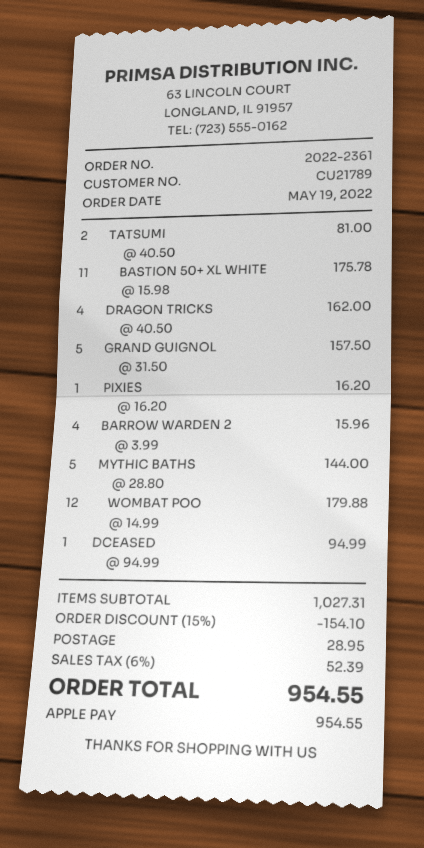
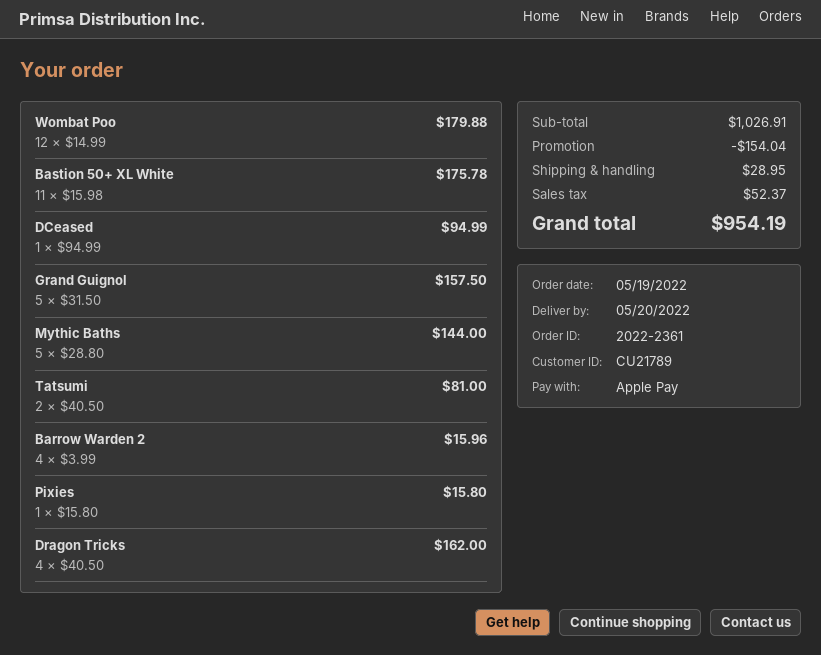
PIXIES: 1 x 16.20 = 16.20 -> 1 x 15.80 = 15.80
subtotal: 1027.31 -> 1026.91
discount: 154.10 -> 154.04
tax: 52.39 -> 52.37
total: 954.55 -> 954.19

